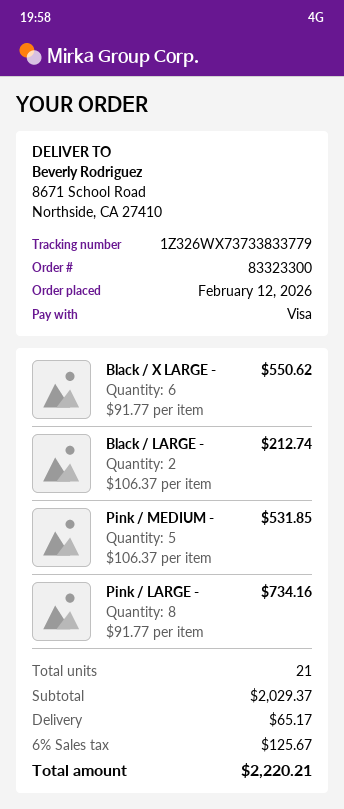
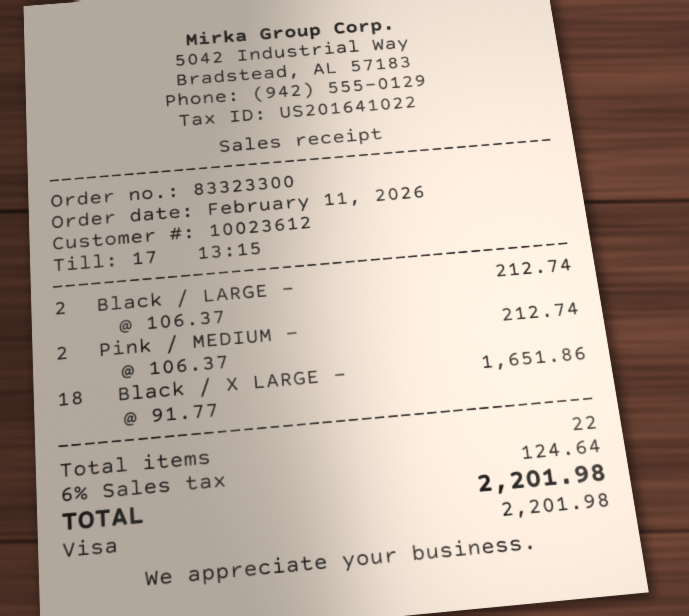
order date: 2026-02-12 -> 2026-02-11
Black / X LARGE -: 6 x 91.77 = 550.62 -> 18 x 91.77 = 1651.86
Pink / MEDIUM -: 5 x 106.37 = 531.85 -> 2 x 106.37 = 212.74
Pink / LARGE -: 8 x 91.77 = 734.16 -> none
total quantity: 21 -> 22
shipping: 65.17 -> none
tax: 6% = 125.67 -> 6% = 124.64
total: 2220.21 -> 2201.98

